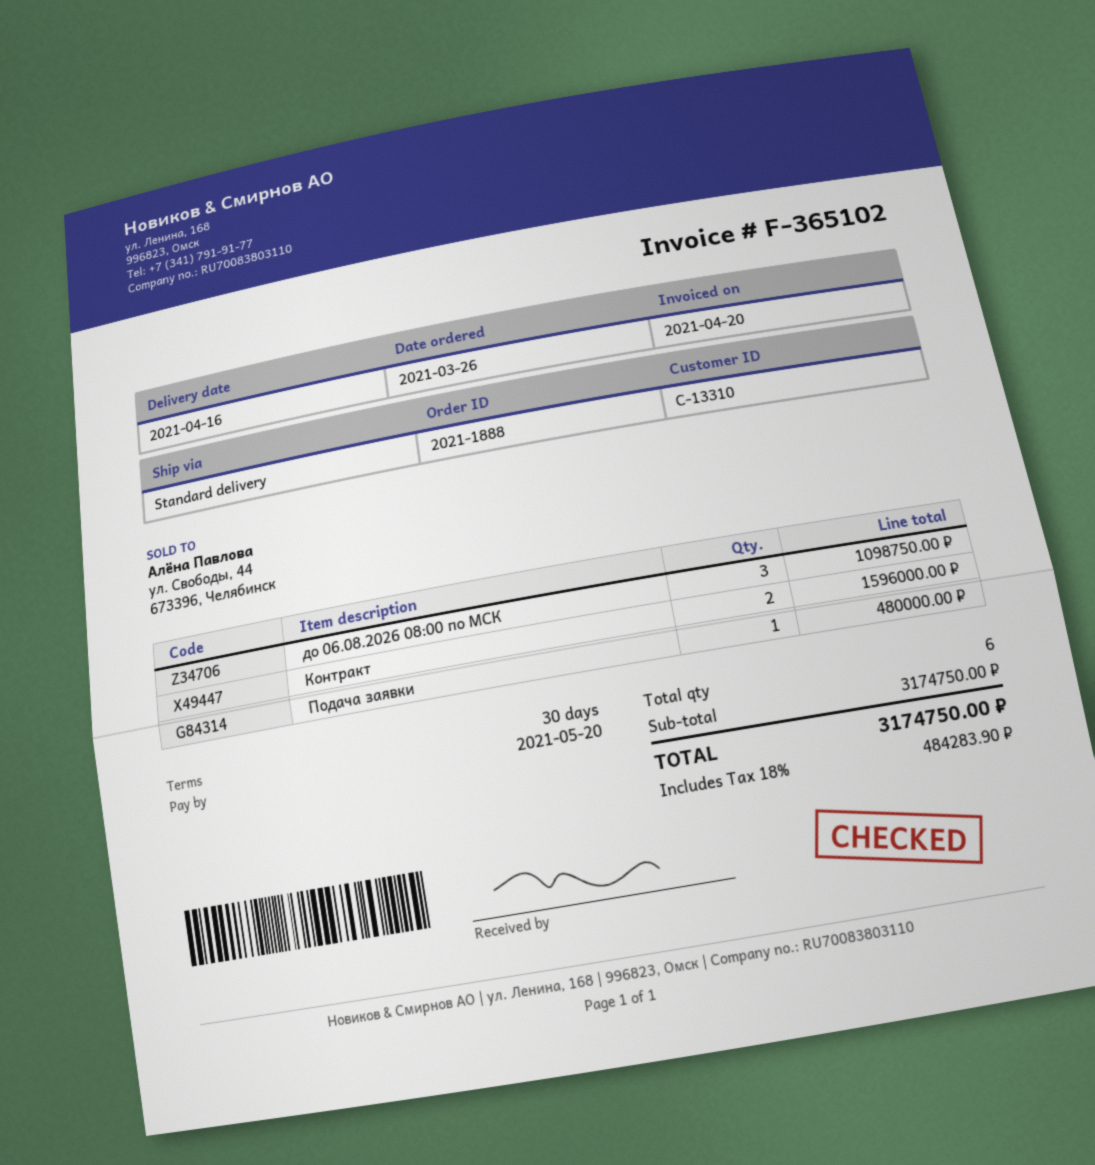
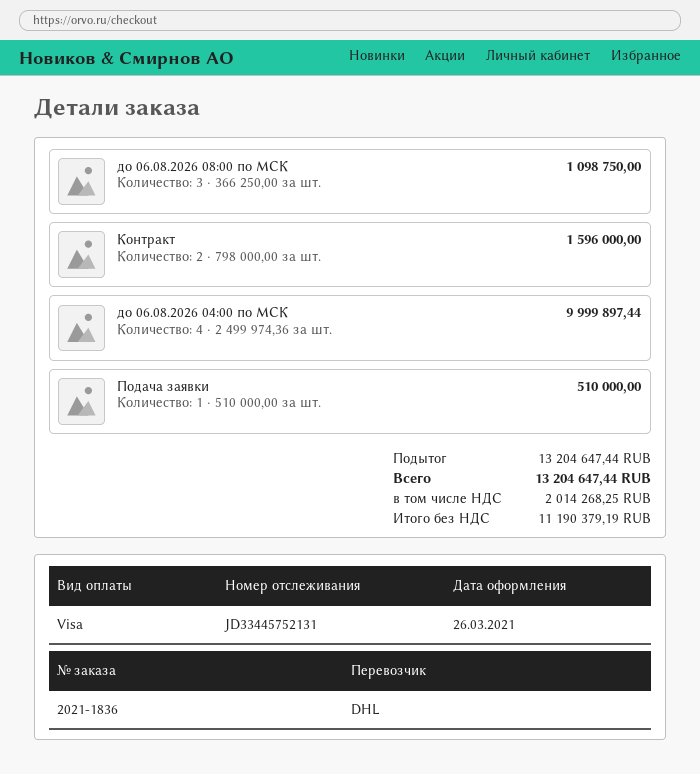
order number: 2021-1888 -> 2021-1836
shipping method: standard -> DHL
Подача заявки: 1 for 480000.00 -> 1 for 510000.00
до 06.08.2026 04:00 по МСК: none -> 4 for 9999897.44
subtotal: 3174750.00 -> 13204647.44
tax: 484283.90 -> 2014268.25
total: 3174750.00 -> 13204647.44

